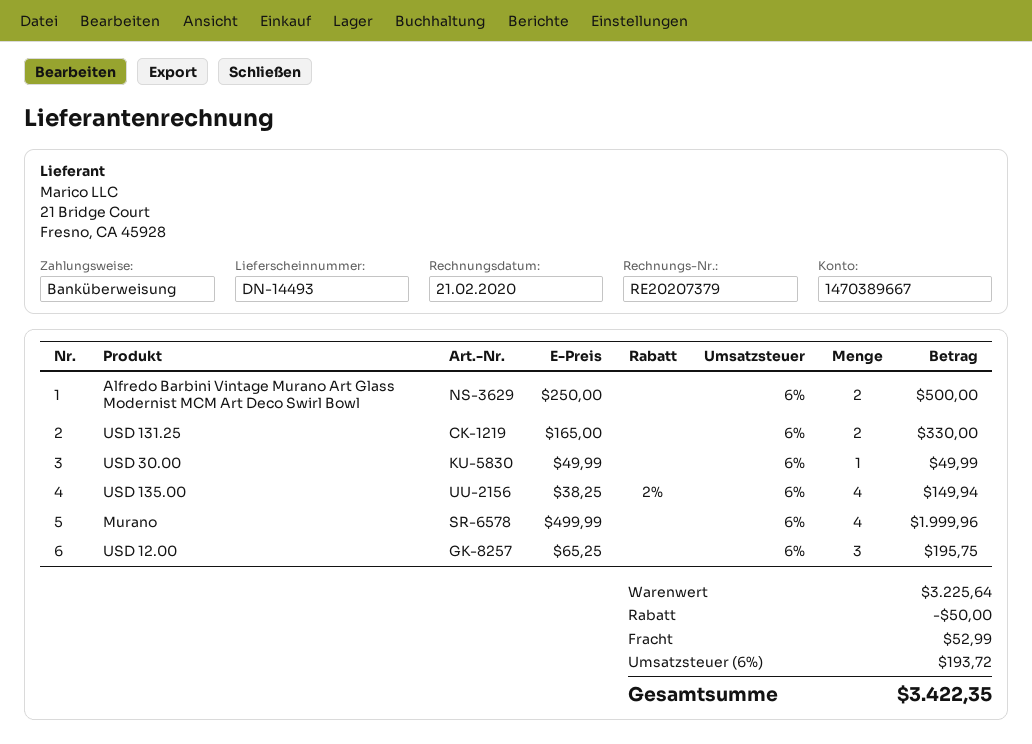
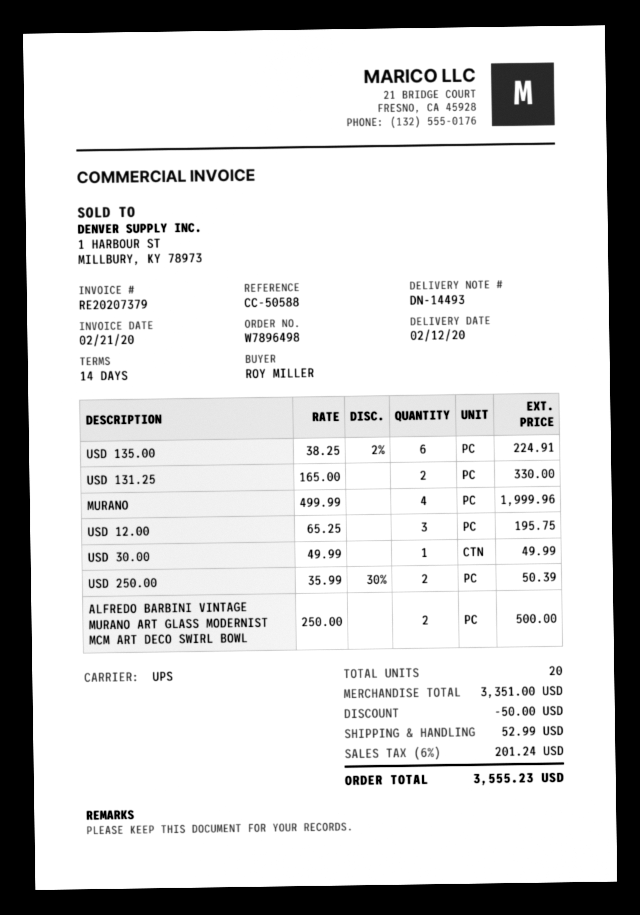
USD 135.00: 4 x 38.25 - 2% = 149.94 -> 6 x 38.25 - 2% = 224.91
USD 250.00: none -> 2 x 35.99 - 30% = 50.39
subtotal: 3225.64 -> 3351.00
tax: 6% = 193.72 -> 6% = 201.24
total: 3422.35 -> 3555.23

